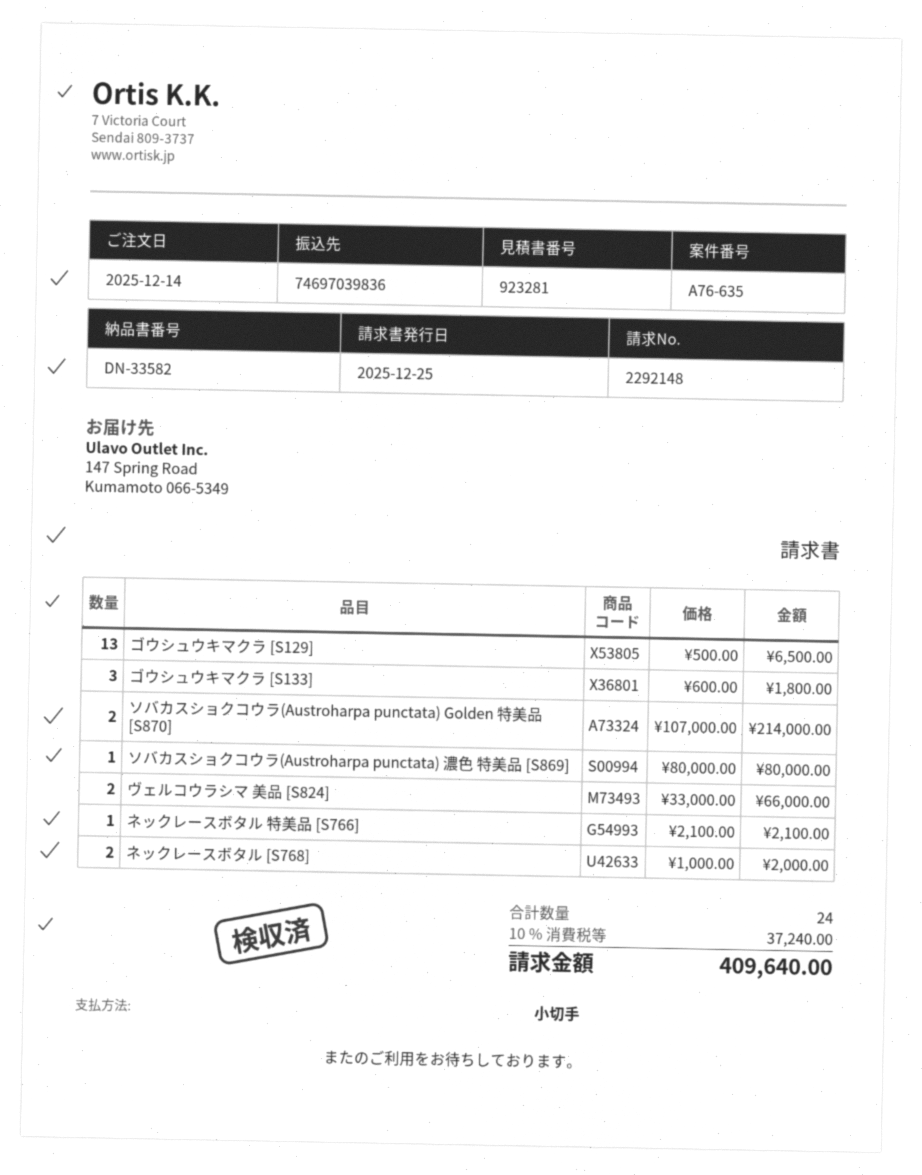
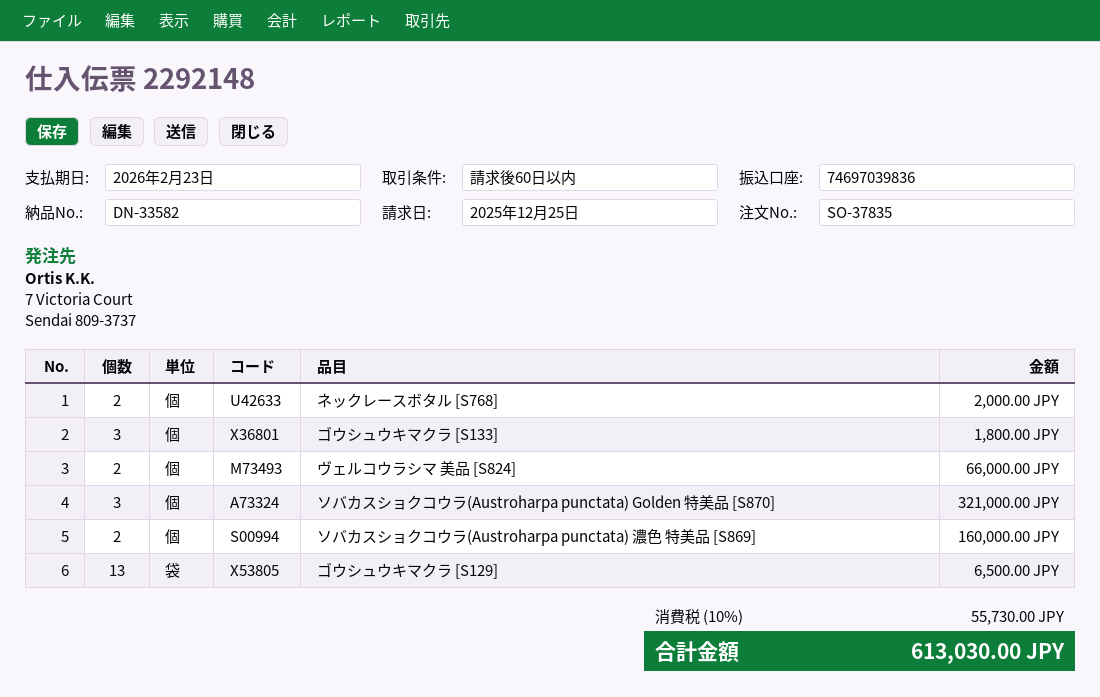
ソバカスショクコウラ(Austroharpa punctata) Golden 特美品 [S870]: 2 for 214000.00 -> 3 for 321000.00
ソバカスショクコウラ(Austroharpa punctata) 濃色 特美品 [S869]: 1 for 80000.00 -> 2 for 160000.00
ネックレースボタル 特美品 [S766]: 1 for 2100.00 -> none
tax: 10% = 37240.00 -> 10% = 55730.00
total: 409640.00 -> 613030.00

